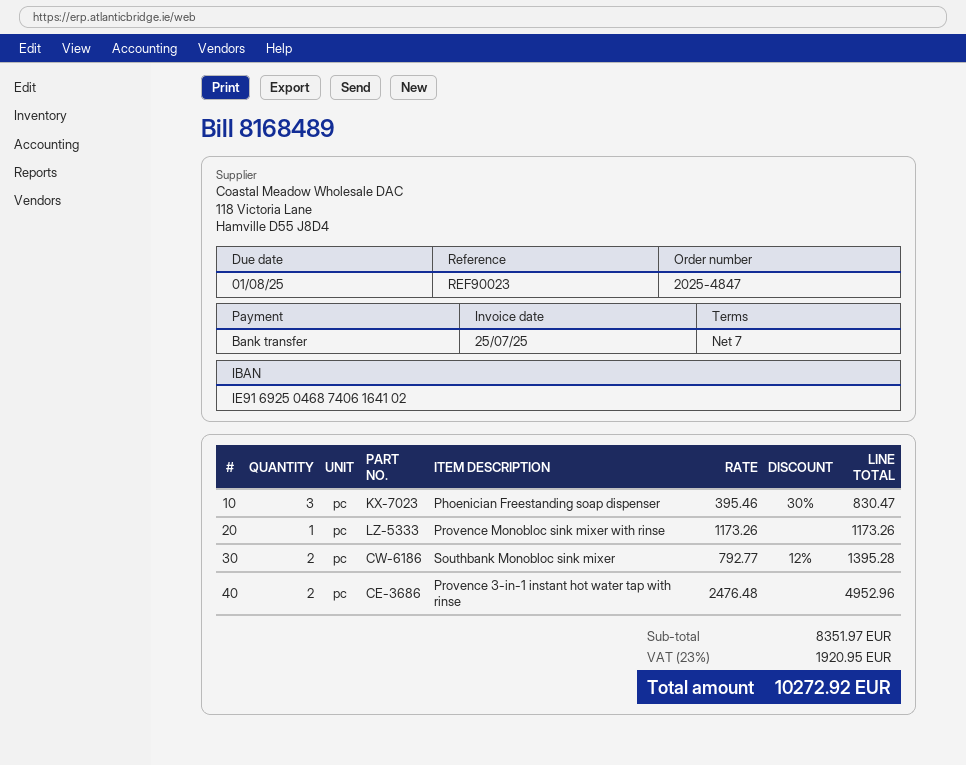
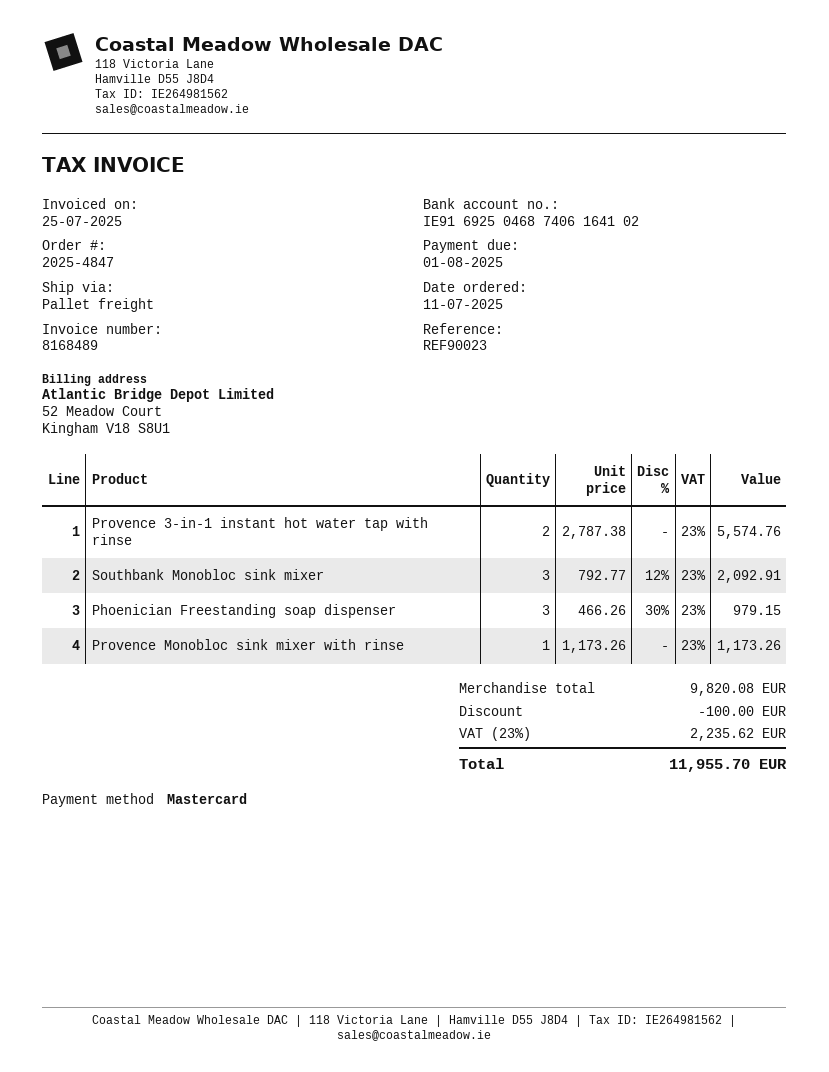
payment method: bank transfer -> Mastercard
Phoenician Freestanding soap dispenser: 3 x 395.46 - 30% = 830.47 -> 3 x 466.26 - 30% = 979.15
Southbank Monobloc sink mixer: 2 x 792.77 - 12% = 1395.28 -> 3 x 792.77 - 12% = 2092.91
Provence 3-in-1 instant hot water tap with rinse: 2 x 2476.48 = 4952.96 -> 2 x 2787.38 = 5574.76
subtotal: 8351.97 -> 9820.08
discount: none -> 100.00
tax: 23% = 1920.95 -> 23% = 2235.62
total: 10272.92 -> 11955.70

